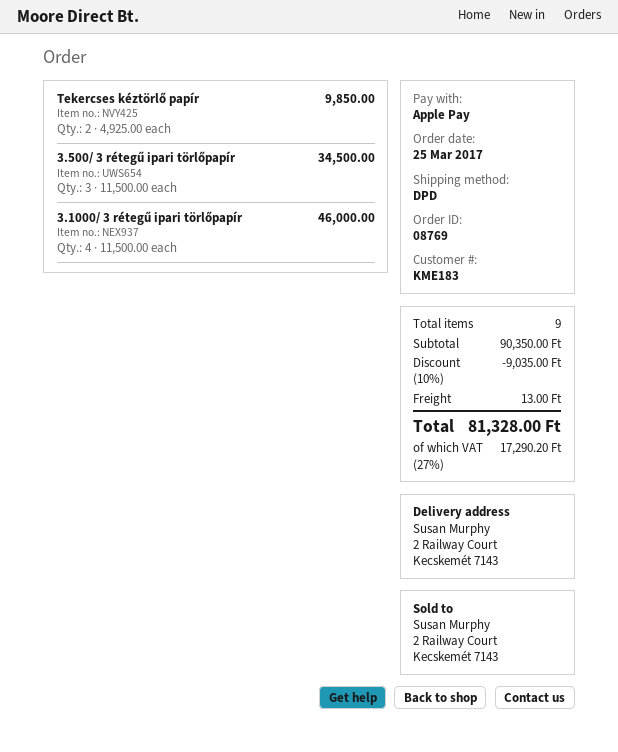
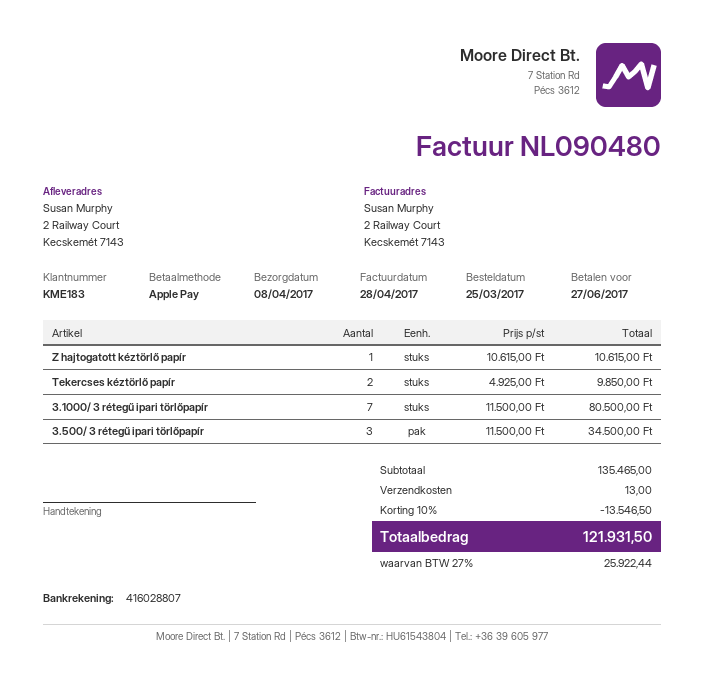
3.1000/ 3 rétegű ipari törlőpapír: 4 x 11500.00 = 46000.00 -> 7 x 11500.00 = 80500.00
Z hajtogatott kéztörlő papír: none -> 1 x 10615.00 = 10615.00
subtotal: 90350.00 -> 135465.00
discount: 10% = 9035.00 -> 10% = 13546.50
tax: 27% = 17290.20 -> 27% = 25922.44
total: 81328.00 -> 121931.50

